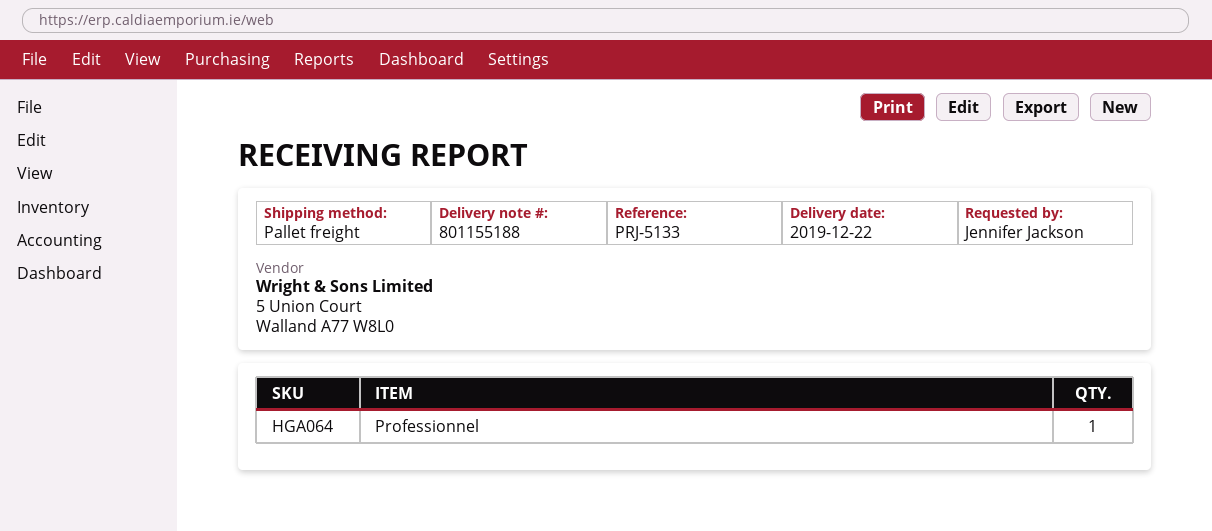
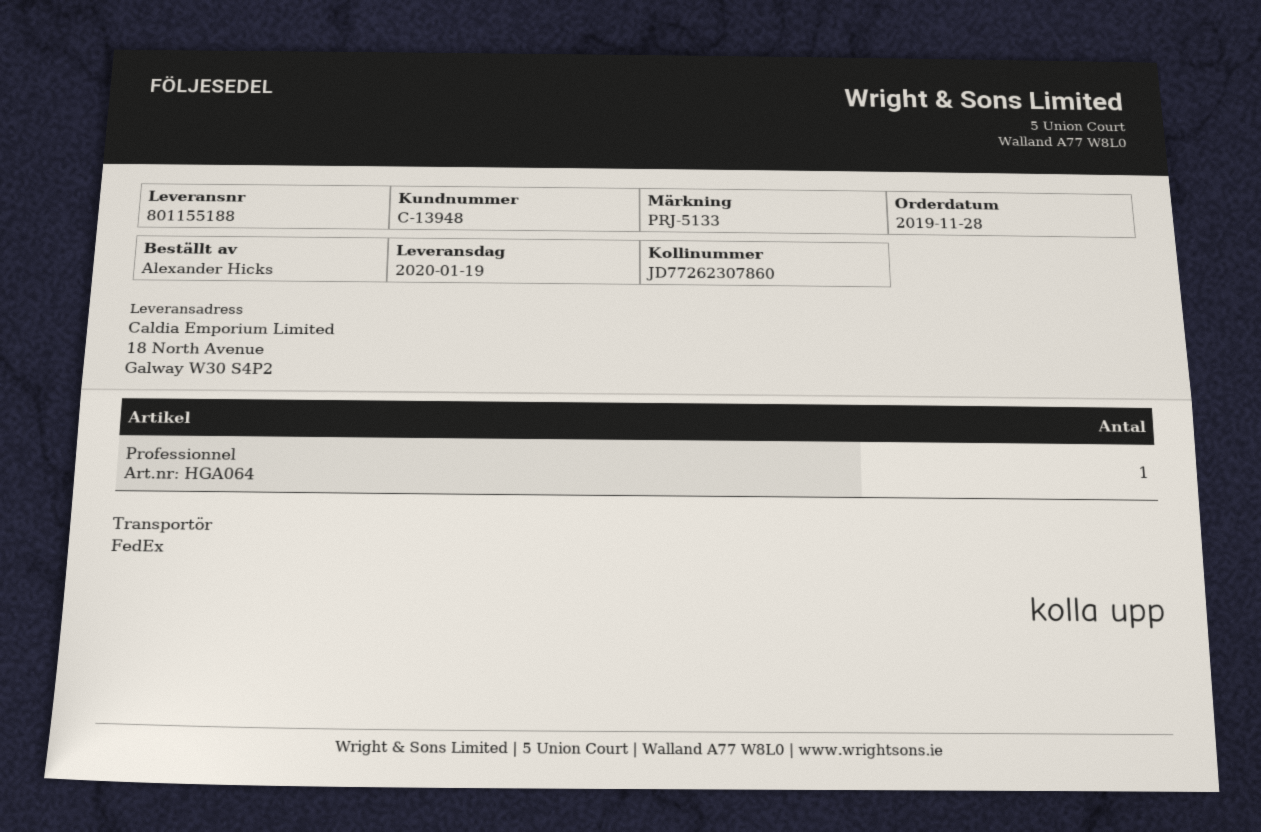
delivery date: 2019-12-22 -> 2020-01-19
ordered by: Jennifer Jackson -> Alexander Hicks
shipping method: pallet freight -> FedEx

